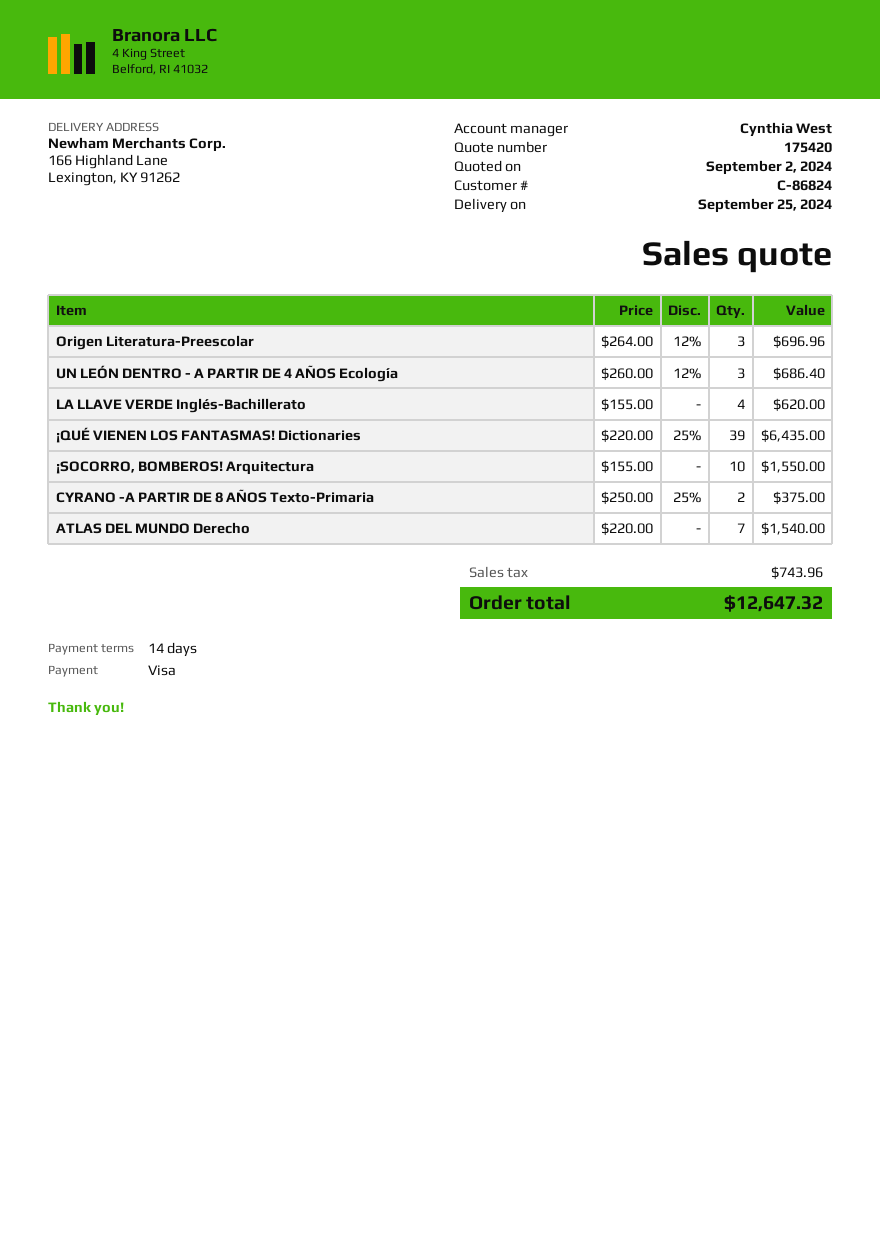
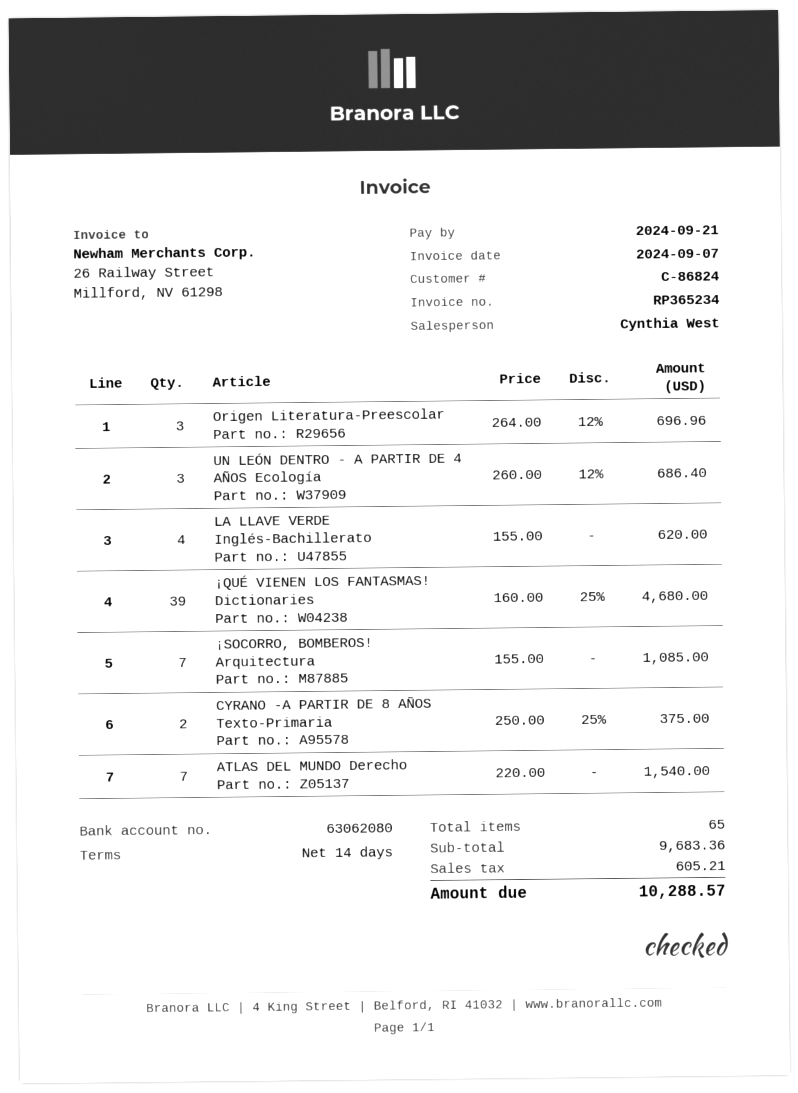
¡QUÉ VIENEN LOS FANTASMAS! Dictionaries: 39 x 220.00 - 25% = 6435.00 -> 39 x 160.00 - 25% = 4680.00
¡SOCORRO, BOMBEROS! Arquitectura: 10 x 155.00 = 1550.00 -> 7 x 155.00 = 1085.00
tax: 743.96 -> 605.21
total: 12647.32 -> 10288.57

